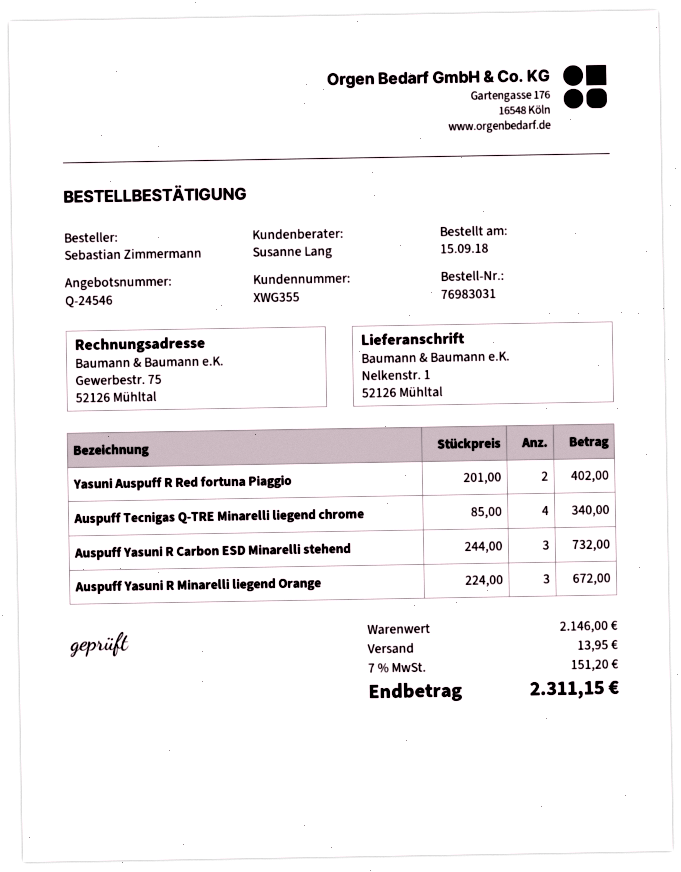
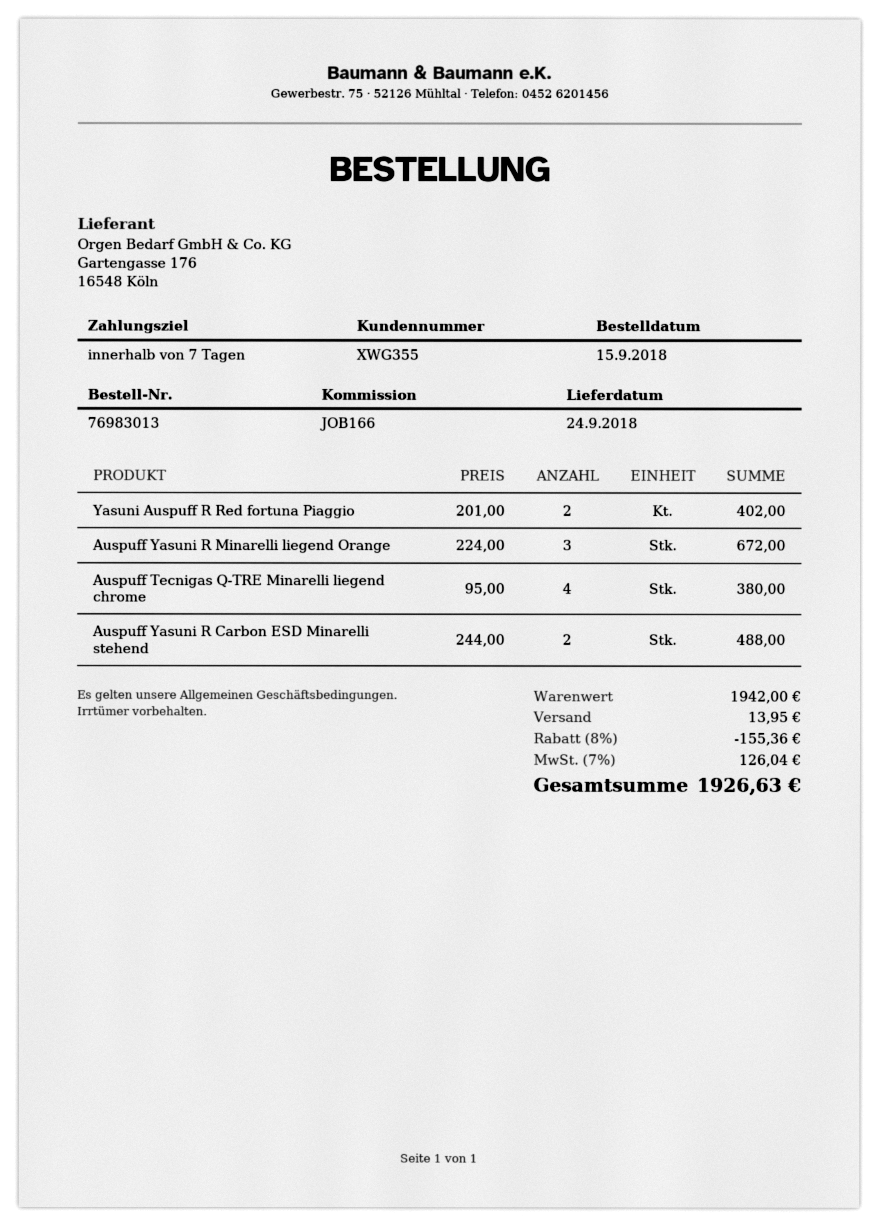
order number: 76983031 -> 76983013
Auspuff Tecnigas Q-TRE Minarelli liegend chrome: 4 x 85.00 = 340.00 -> 4 x 95.00 = 380.00
Auspuff Yasuni R Carbon ESD Minarelli stehend: 3 x 244.00 = 732.00 -> 2 x 244.00 = 488.00
subtotal: 2146.00 -> 1942.00
discount: none -> 8% = 155.36
tax: 7% = 151.20 -> 7% = 126.04
total: 2311.15 -> 1926.63

